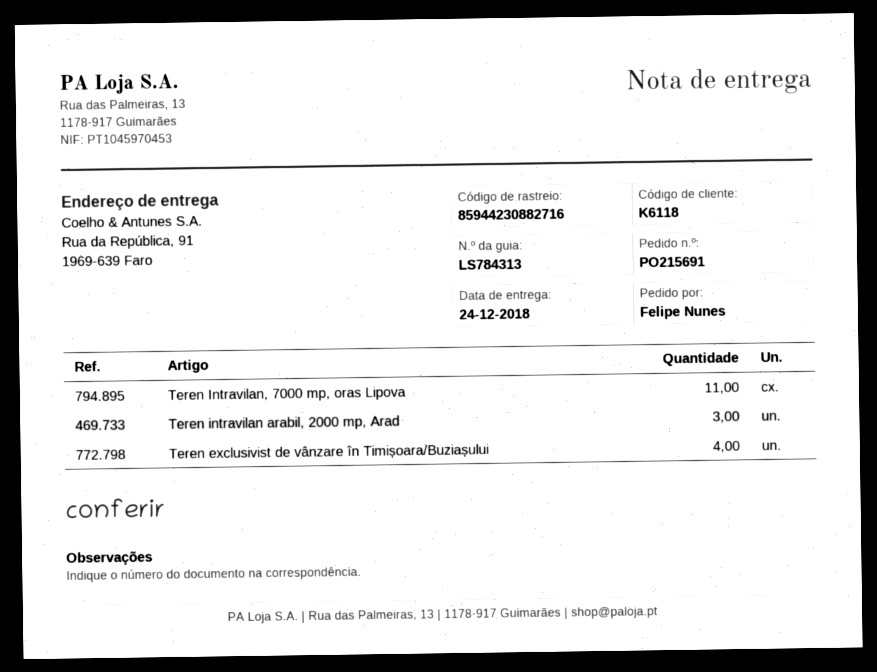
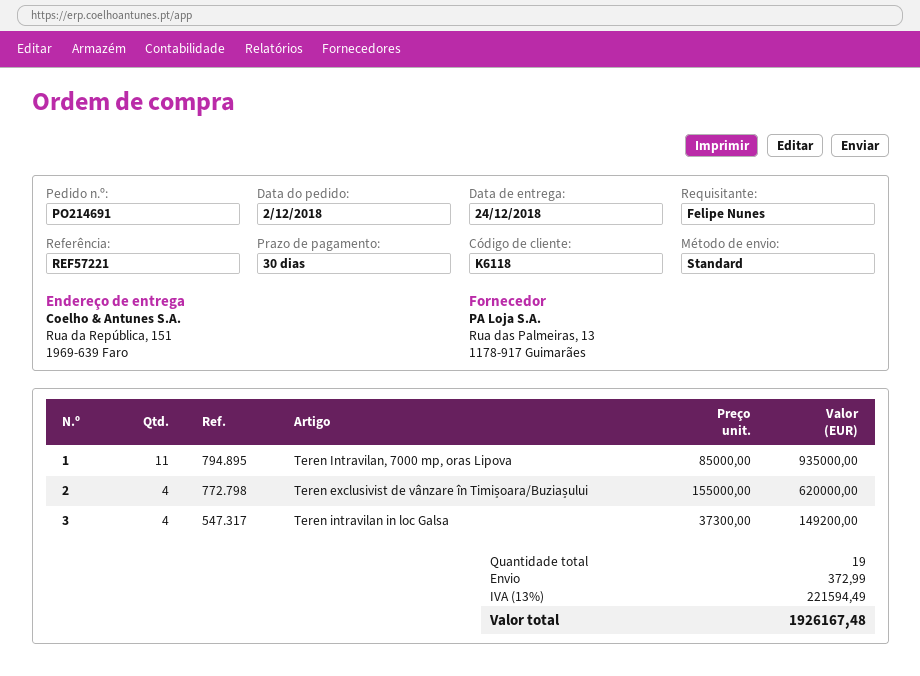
order number: PO215691 -> PO214691
ship to: Rua da República, 91, 1969-639 Faro -> Rua da República, 151, 1969-639 Faro
Teren intravilan arabil, 2000 mp, Arad: 3 -> none
Teren intravilan in loc Galsa: none -> 4

